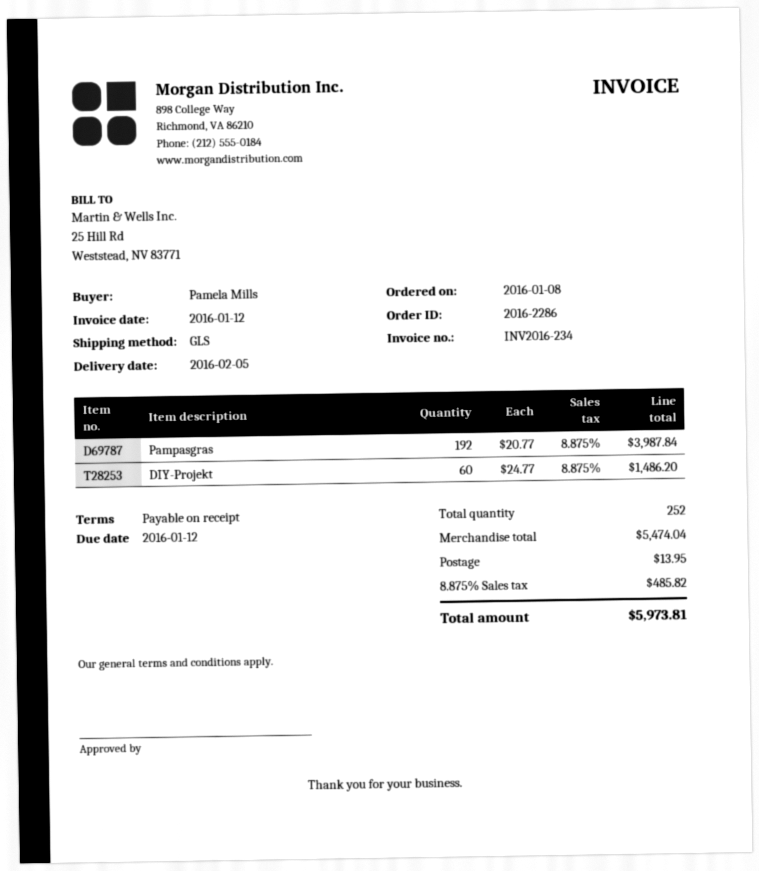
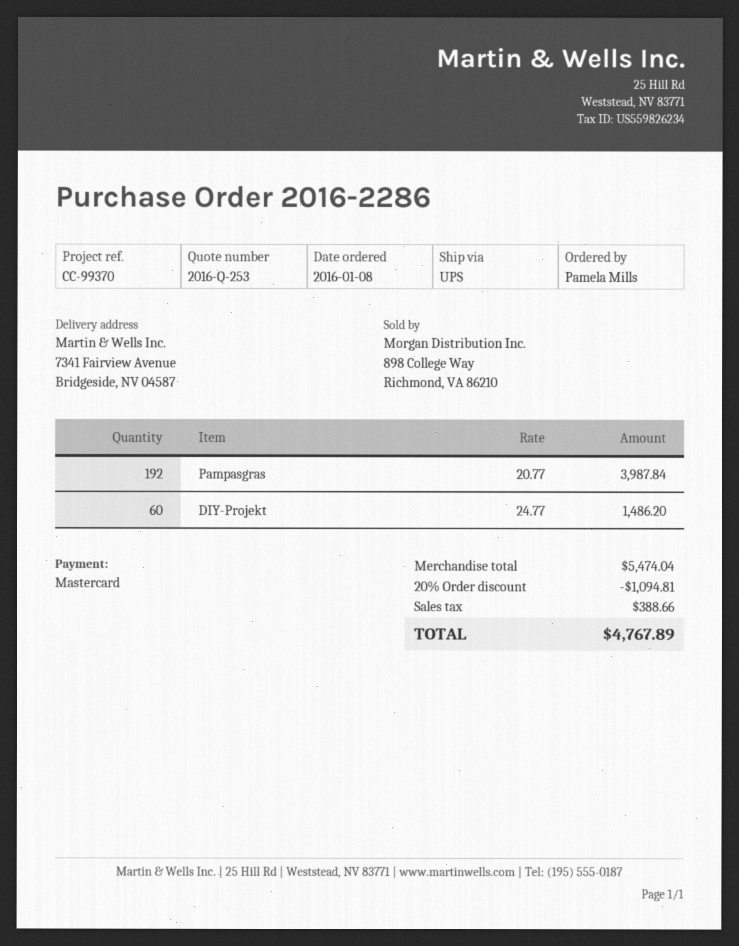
shipping method: GLS -> UPS
discount: none -> 20% = 1094.81
shipping: 13.95 -> none
tax: 485.82 -> 388.66
total: 5973.81 -> 4767.89

